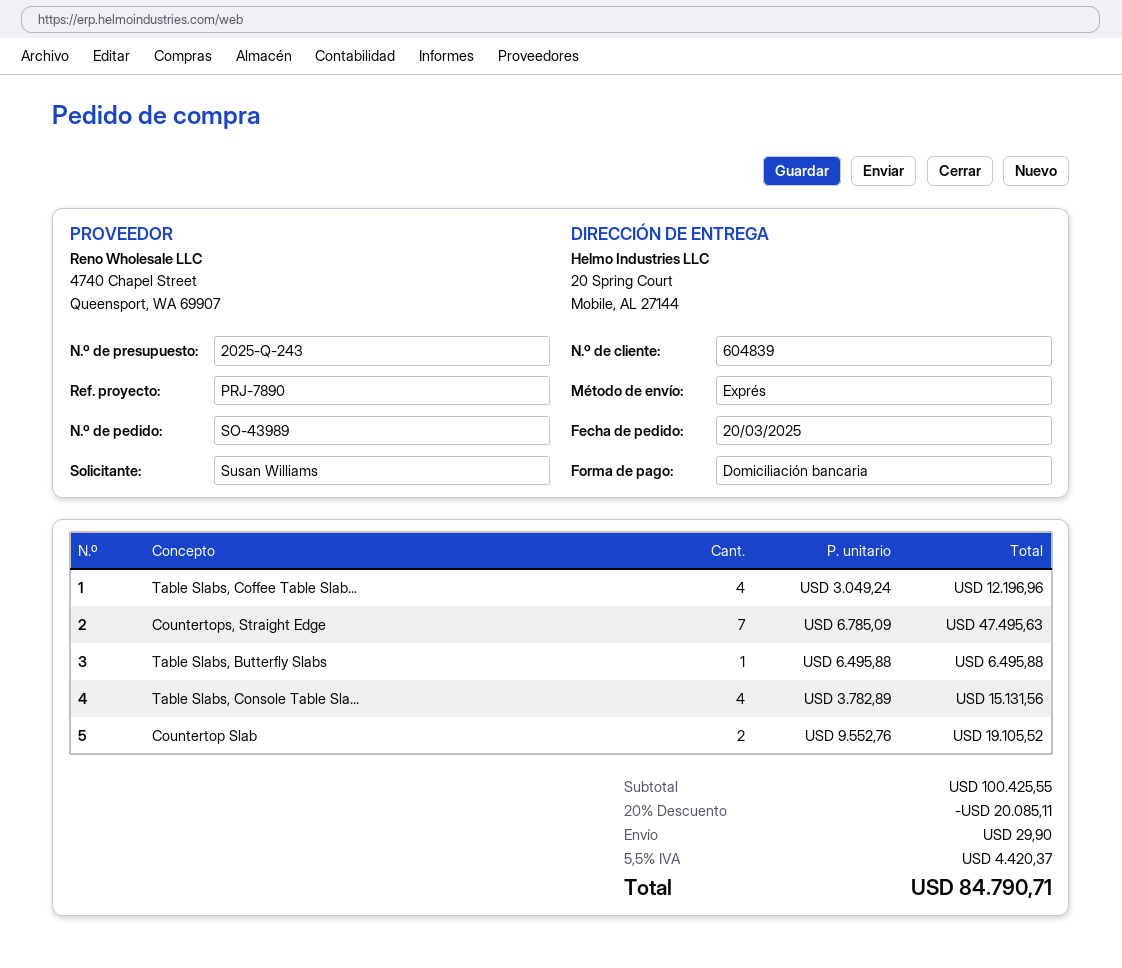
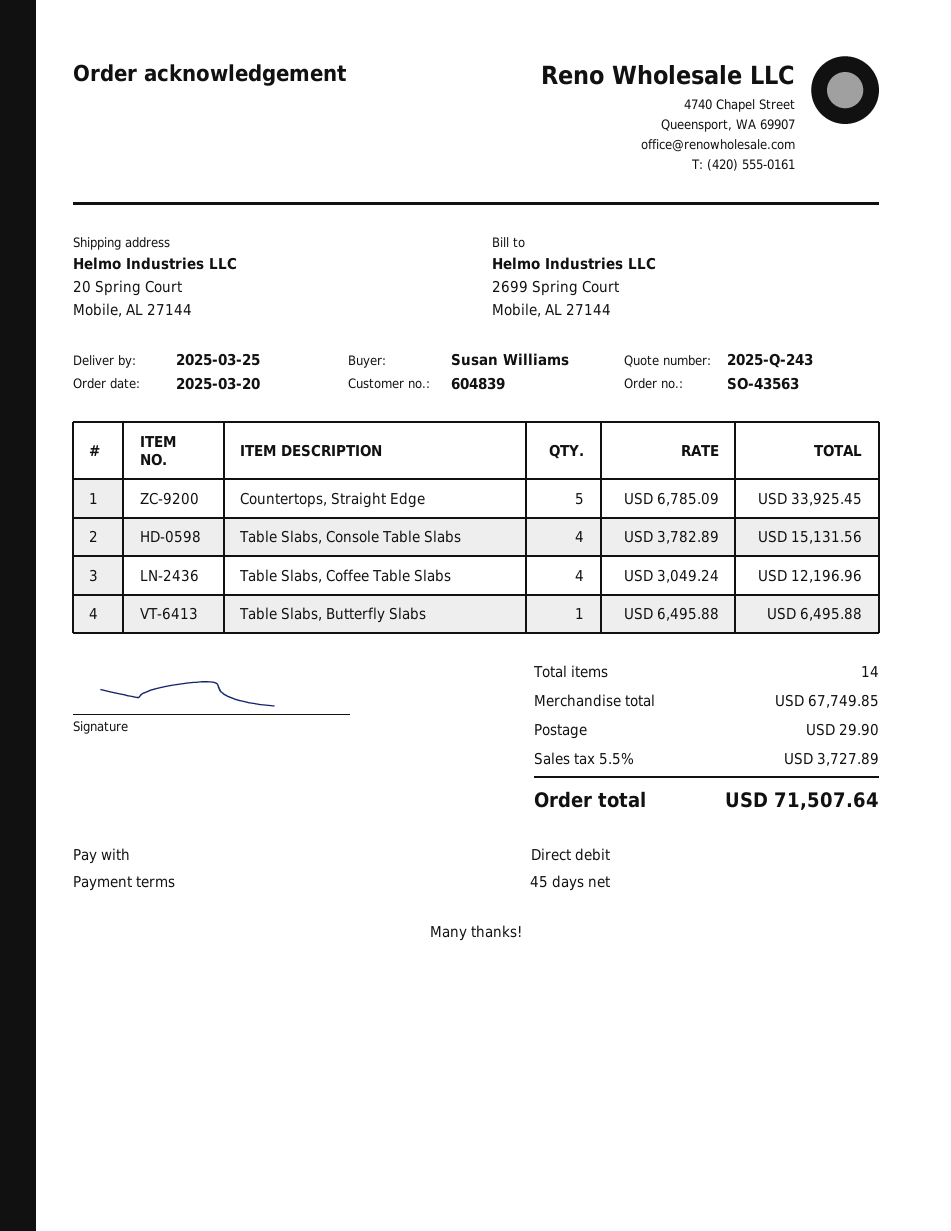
order number: SO-43989 -> SO-43563
Countertops, Straight Edge: 7 x 6785.09 = 47495.63 -> 5 x 6785.09 = 33925.45
Countertop Slab: 2 x 9552.76 = 19105.52 -> none
subtotal: 100425.55 -> 67749.85
discount: 20% = 20085.11 -> none
tax: 5.5% = 4420.37 -> 5.5% = 3727.89
total: 84790.71 -> 71507.64

